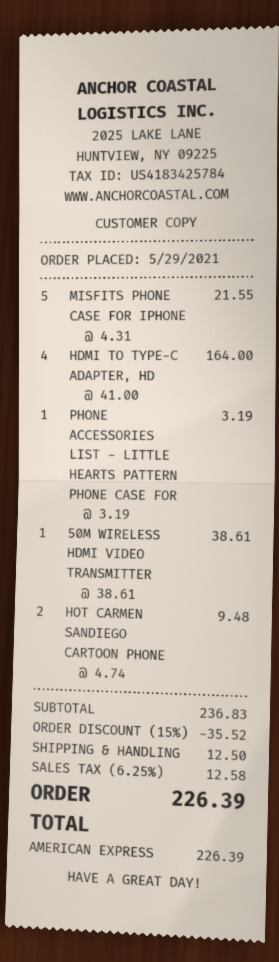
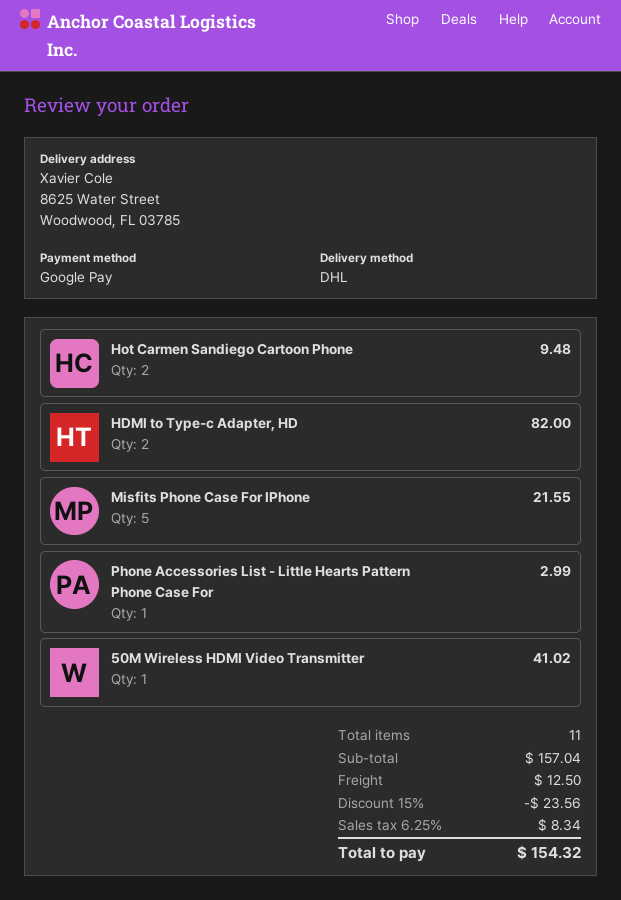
payment method: American Express -> Google Pay
HDMI TO TYPE-C ADAPTER, HD: 4 for 164.00 -> 2 for 82.00
PHONE ACCESSORIES LIST - LITTLE HEARTS PATTERN PHONE CASE FOR: 1 for 3.19 -> 1 for 2.99
50M WIRELESS HDMI VIDEO TRANSMITTER: 1 for 38.61 -> 1 for 41.02
subtotal: 236.83 -> 157.04
discount: 15% = 35.52 -> 15% = 23.56
tax: 6.25% = 12.58 -> 6.25% = 8.34
total: 226.39 -> 154.32

